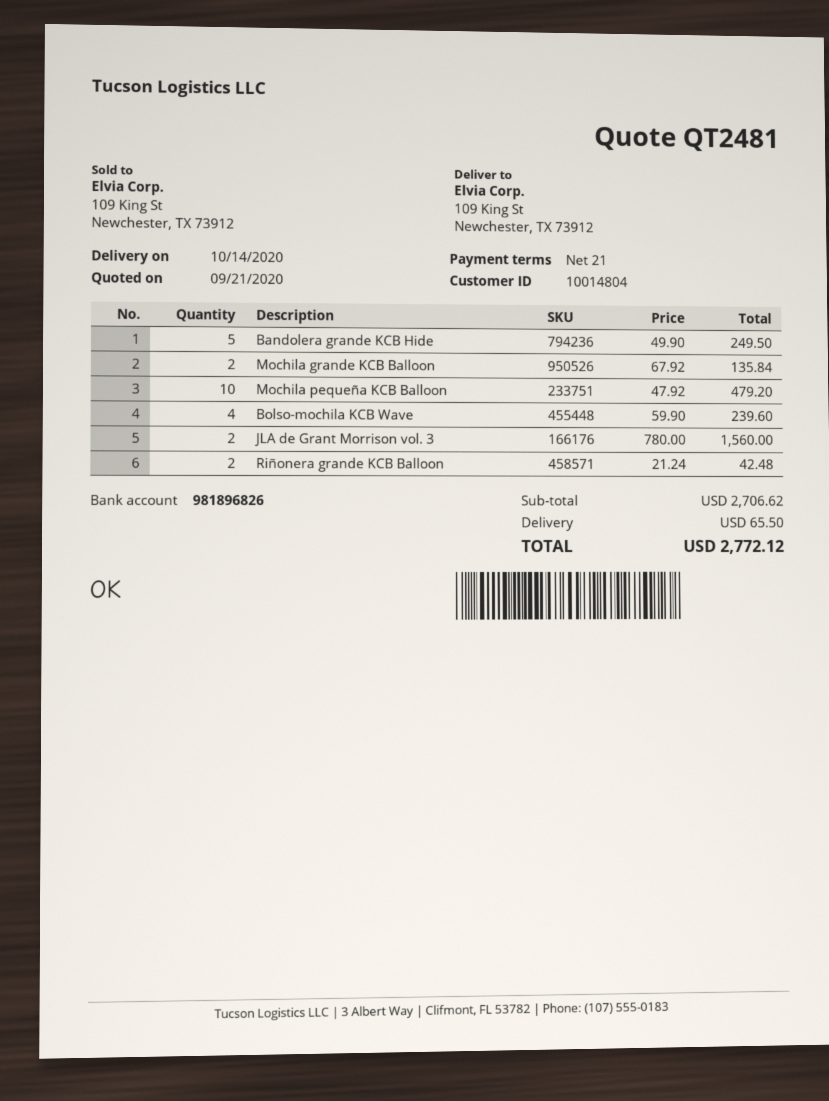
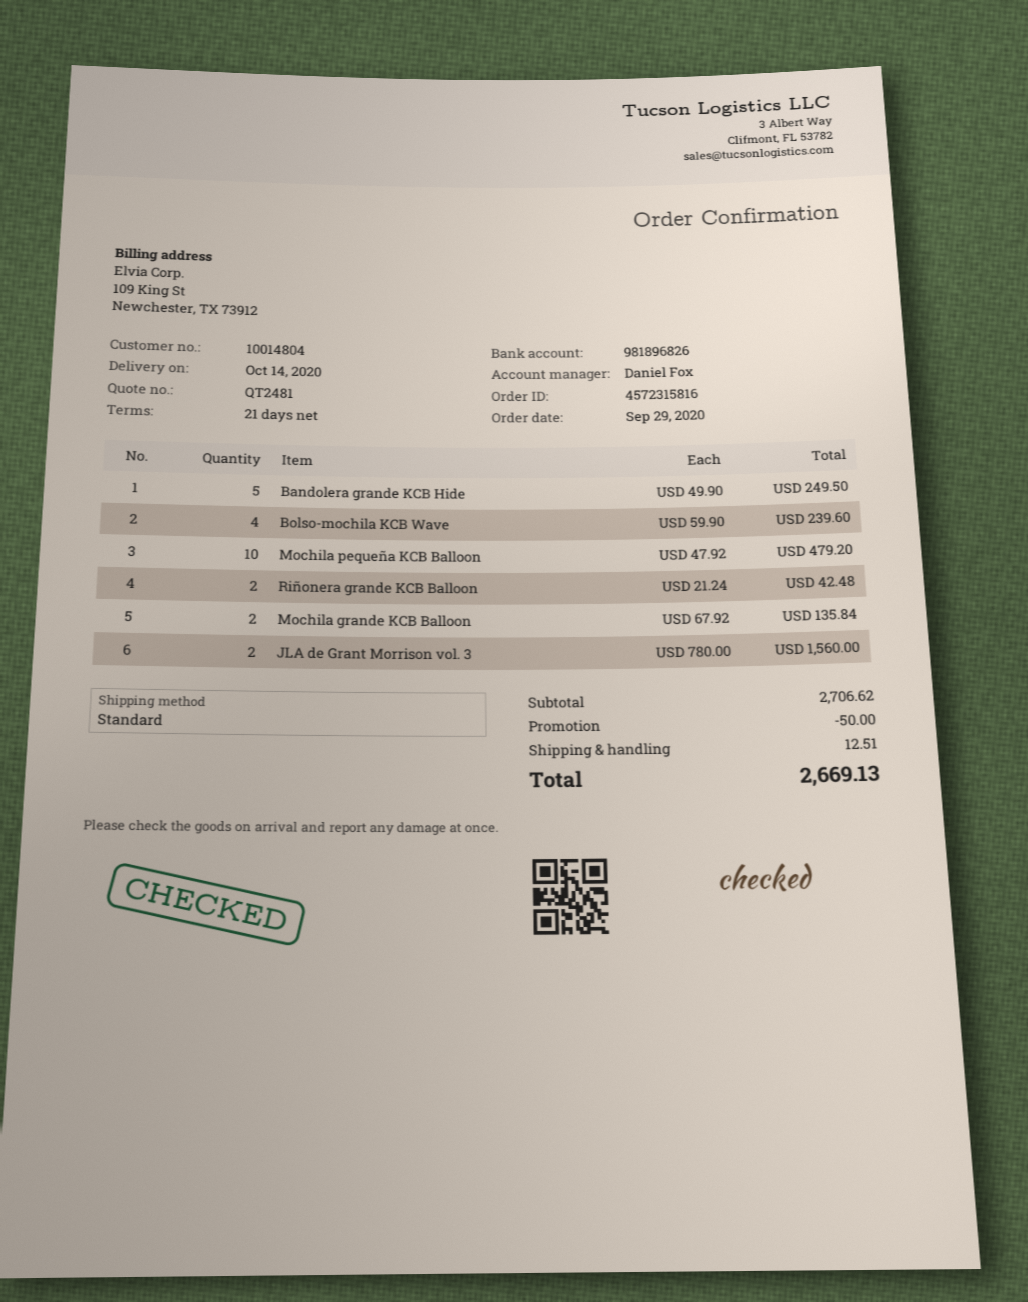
discount: none -> 50.00
shipping: 65.50 -> 12.51
total: 2772.12 -> 2669.13

